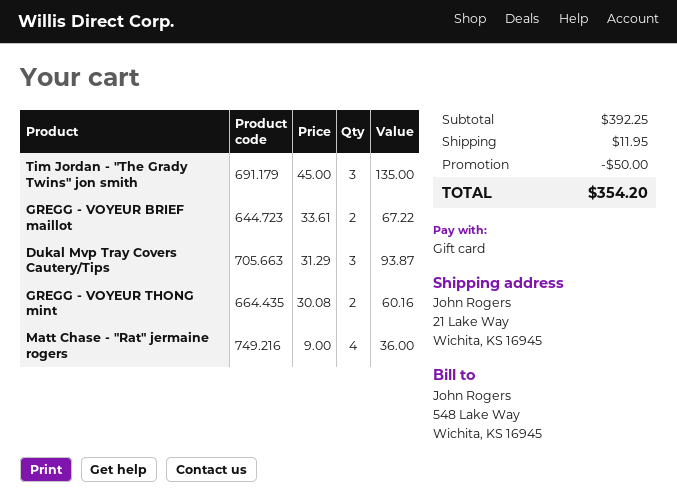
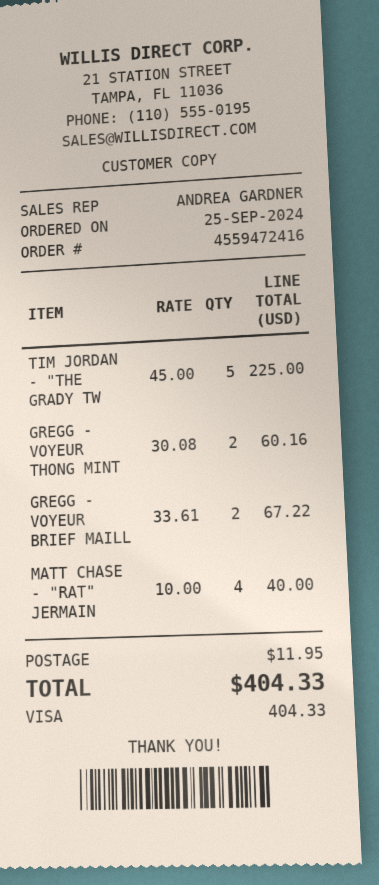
payment method: gift card -> Visa
Tim Jordan - "The Grady Twins" jon smith: 3 x 45.00 = 135.00 -> 5 x 45.00 = 225.00
Dukal Mvp Tray Covers Cautery/Tips: 3 x 31.29 = 93.87 -> none
Matt Chase - "Rat" jermaine rogers: 4 x 9.00 = 36.00 -> 4 x 10.00 = 40.00
discount: 50.00 -> none
total: 354.20 -> 404.33

